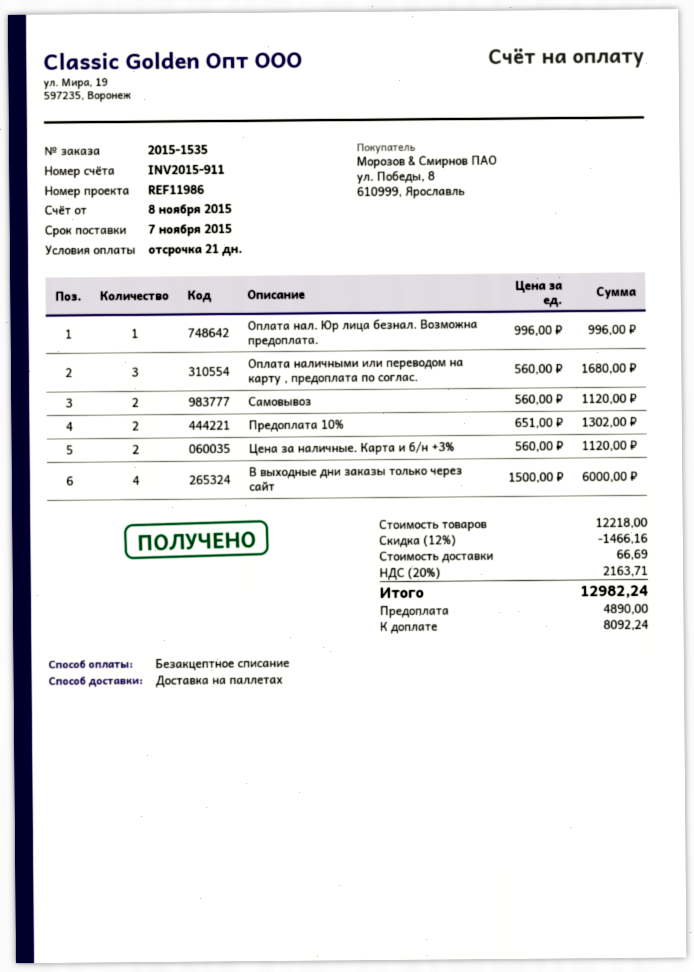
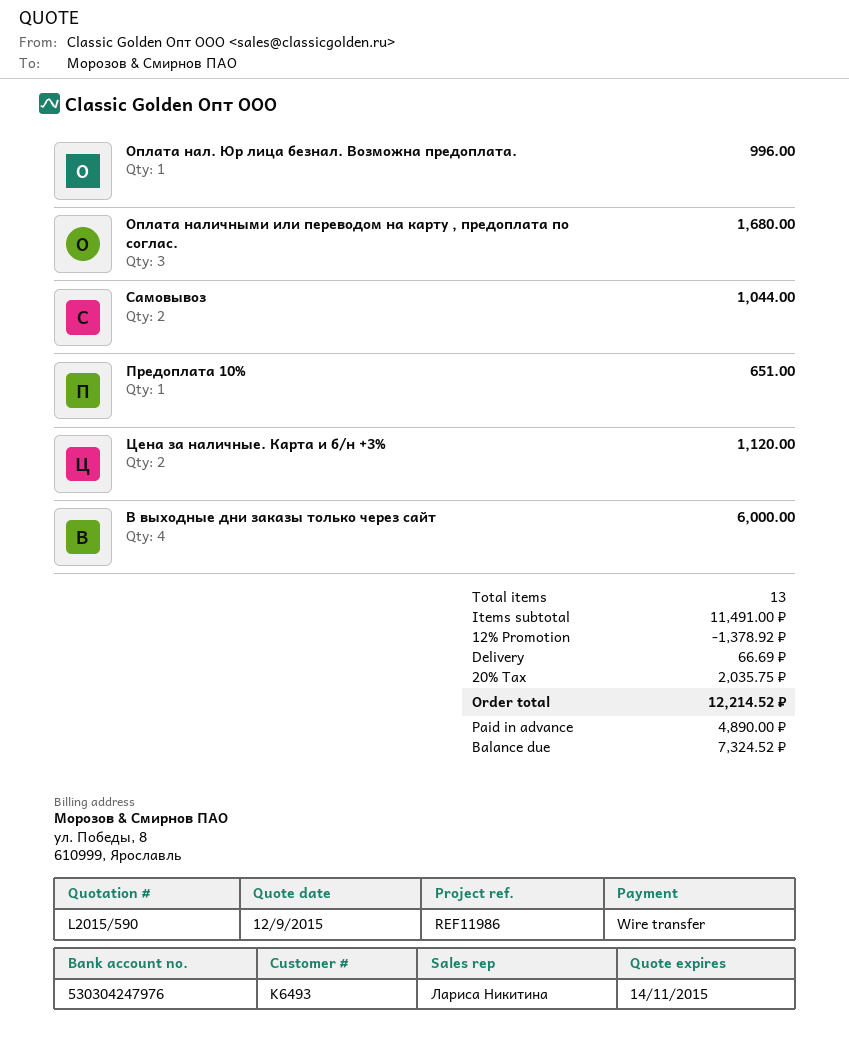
payment method: direct debit -> bank transfer
Самовывоз: 2 for 1120.00 -> 2 for 1044.00
Предоплата 10%: 2 for 1302.00 -> 1 for 651.00
subtotal: 12218.00 -> 11491.00
discount: 12% = 1466.16 -> 12% = 1378.92
tax: 20% = 2163.71 -> 20% = 2035.75
total: 12982.24 -> 12214.52
balance: 8092.24 -> 7324.52

